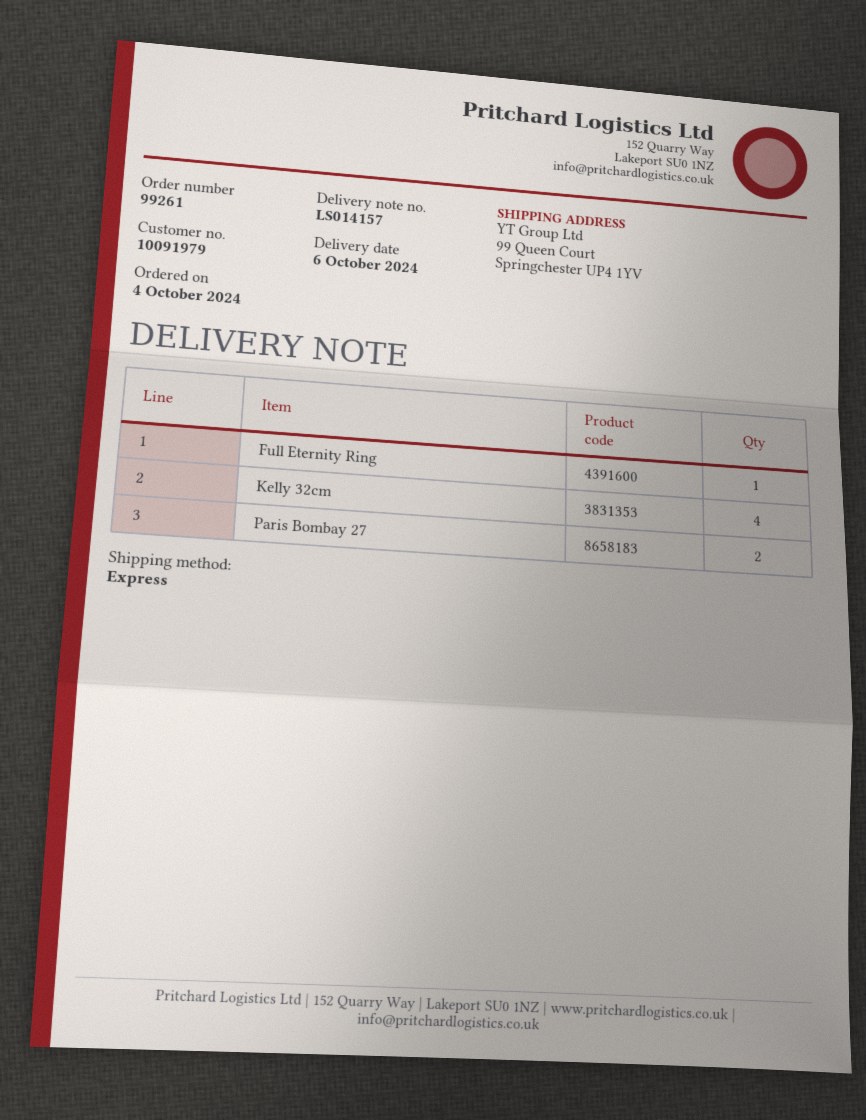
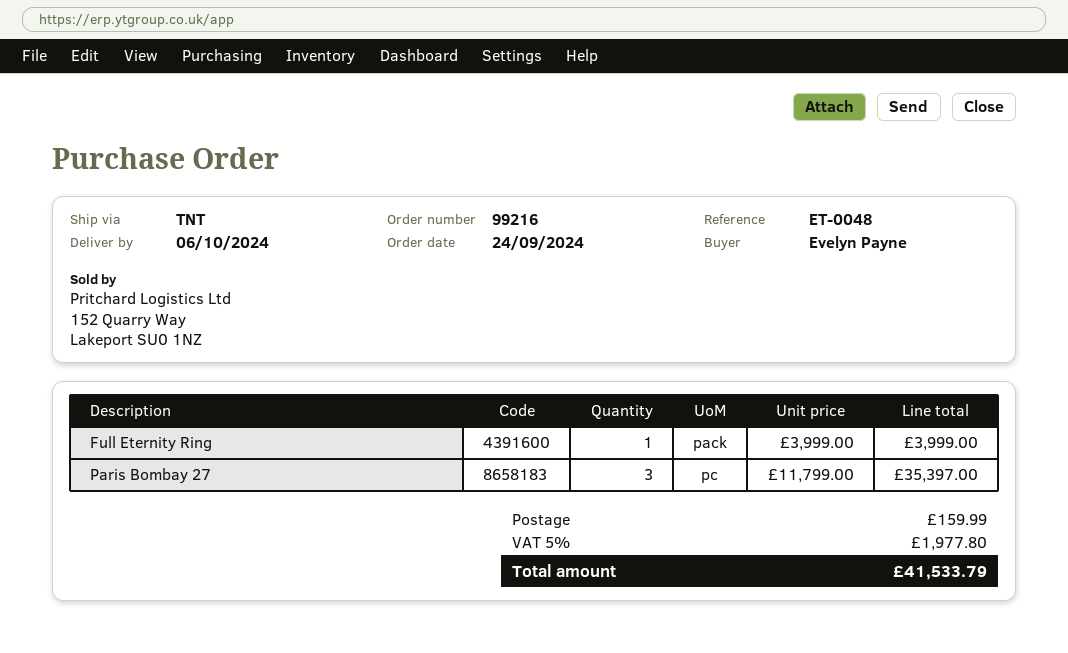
order number: 99261 -> 99216
order date: 2024-10-04 -> 2024-09-24
shipping method: express -> TNT
Kelly 32cm: 4 -> none
Paris Bombay 27: 2 -> 3

